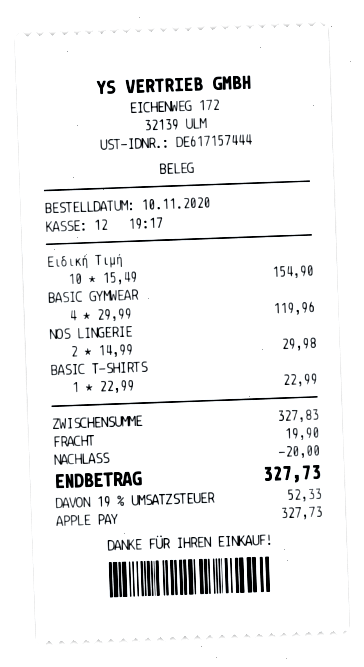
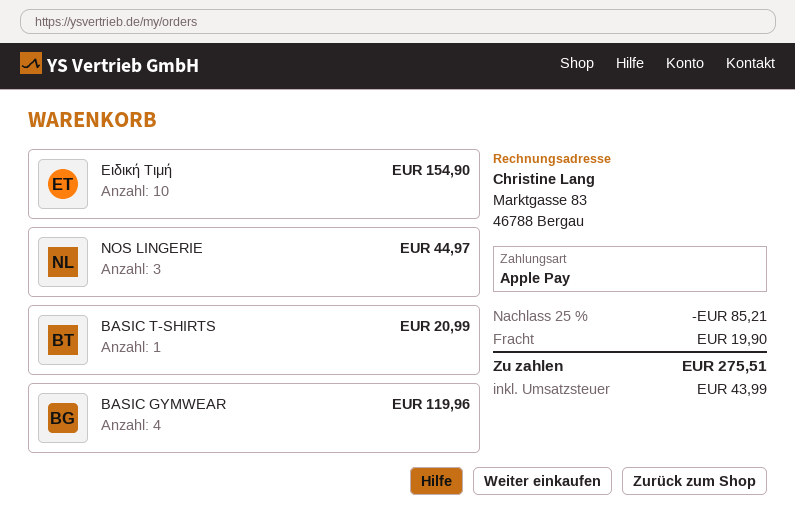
NOS LINGERIE: 2 for 29.98 -> 3 for 44.97
BASIC T-SHIRTS: 1 for 22.99 -> 1 for 20.99
discount: 20.00 -> 85.21
tax: 52.33 -> 43.99
total: 327.73 -> 275.51

